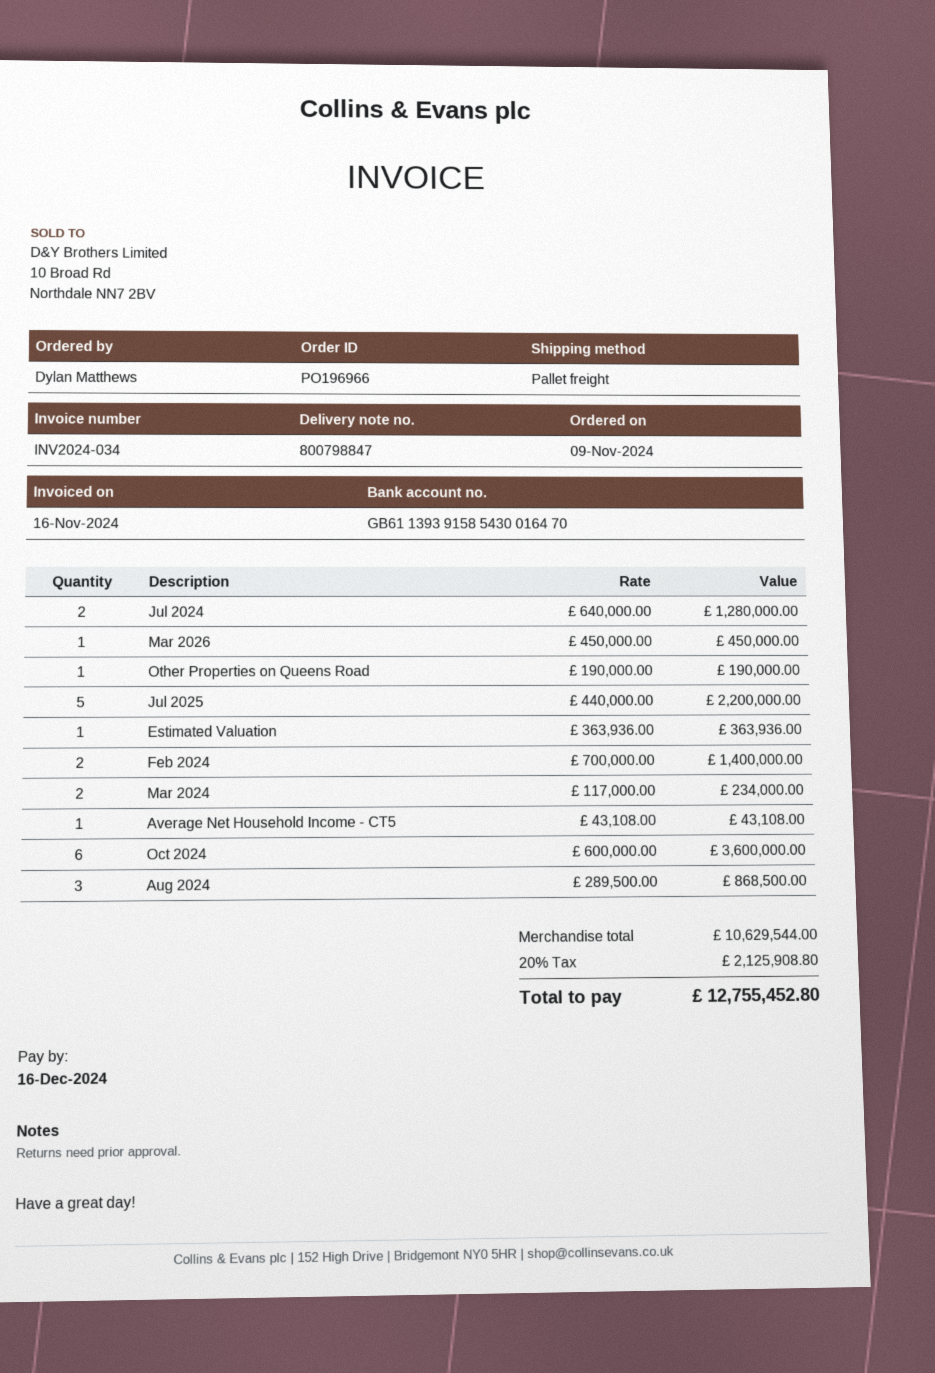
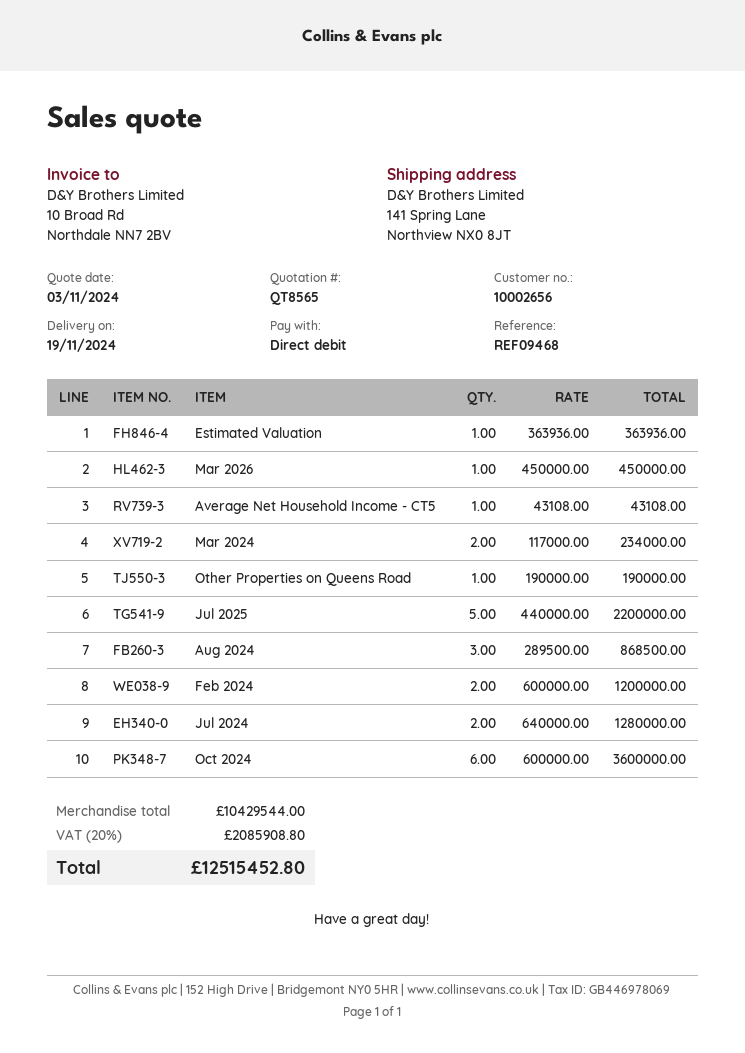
Feb 2024: 2 x 700000.00 = 1400000.00 -> 2 x 600000.00 = 1200000.00
subtotal: 10629544.00 -> 10429544.00
tax: 20% = 2125908.80 -> 20% = 2085908.80
total: 12755452.80 -> 12515452.80

